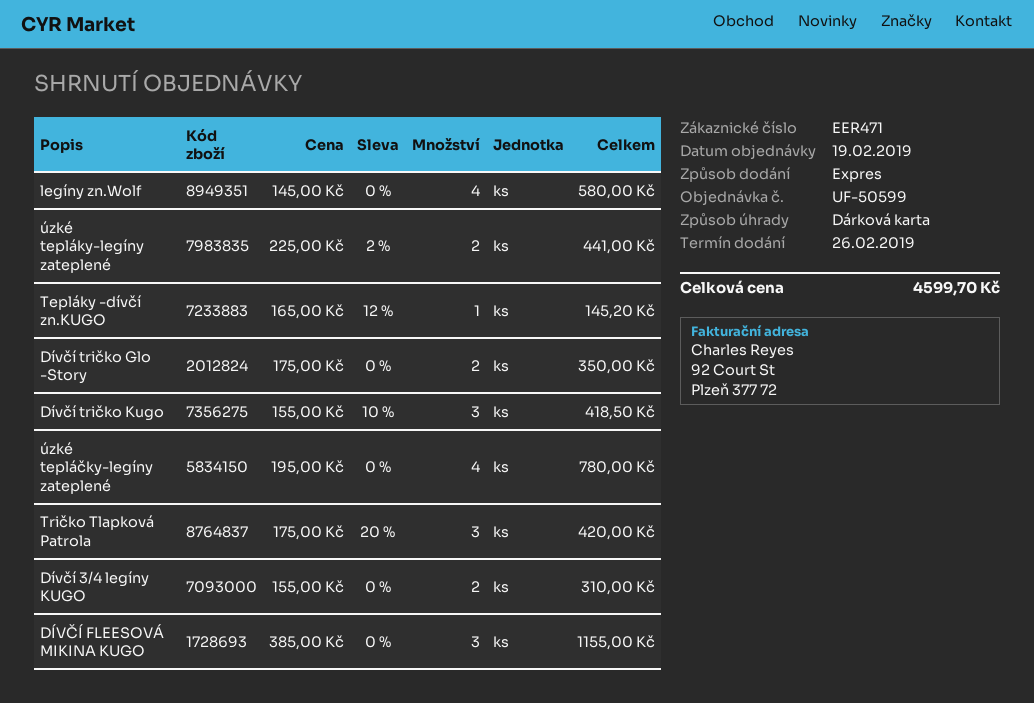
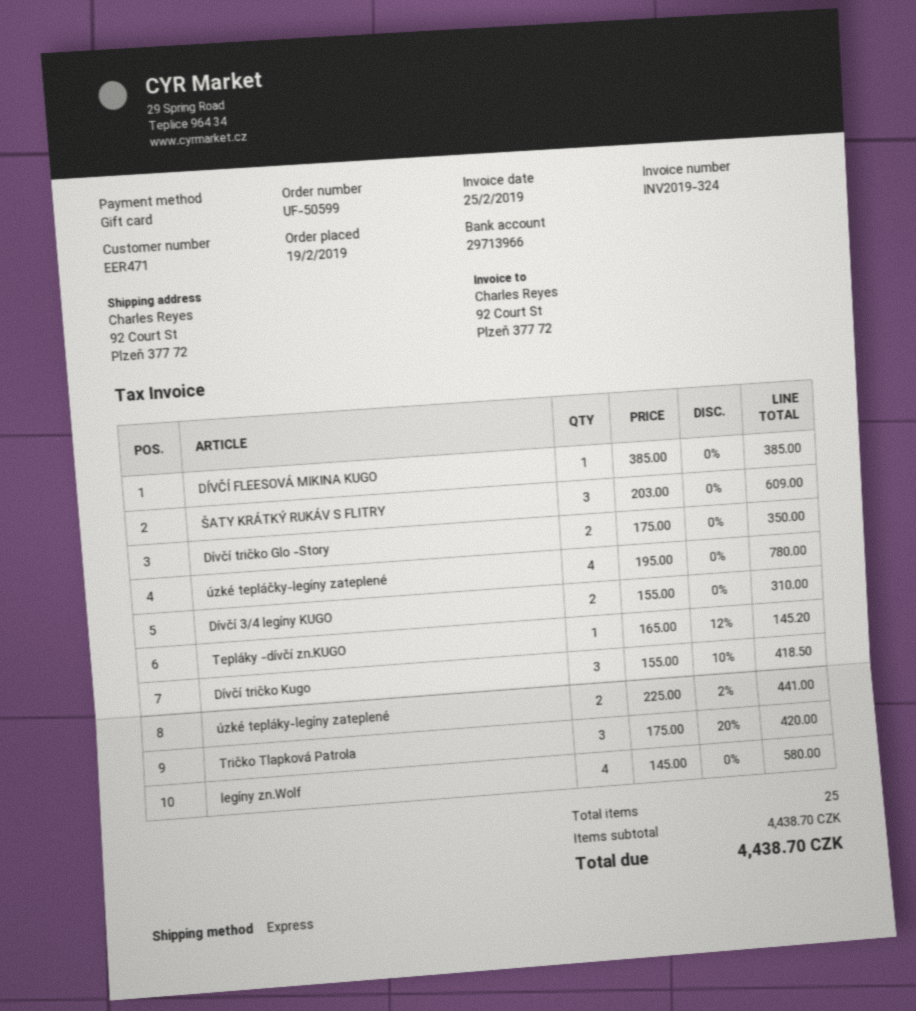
DÍVČÍ FLEESOVÁ MIKINA KUGO: 3 x 385.00 = 1155.00 -> 1 x 385.00 = 385.00
ŠATY KRÁTKÝ RUKÁV S FLITRY: none -> 3 x 203.00 = 609.00
total: 4599.70 -> 4438.70

